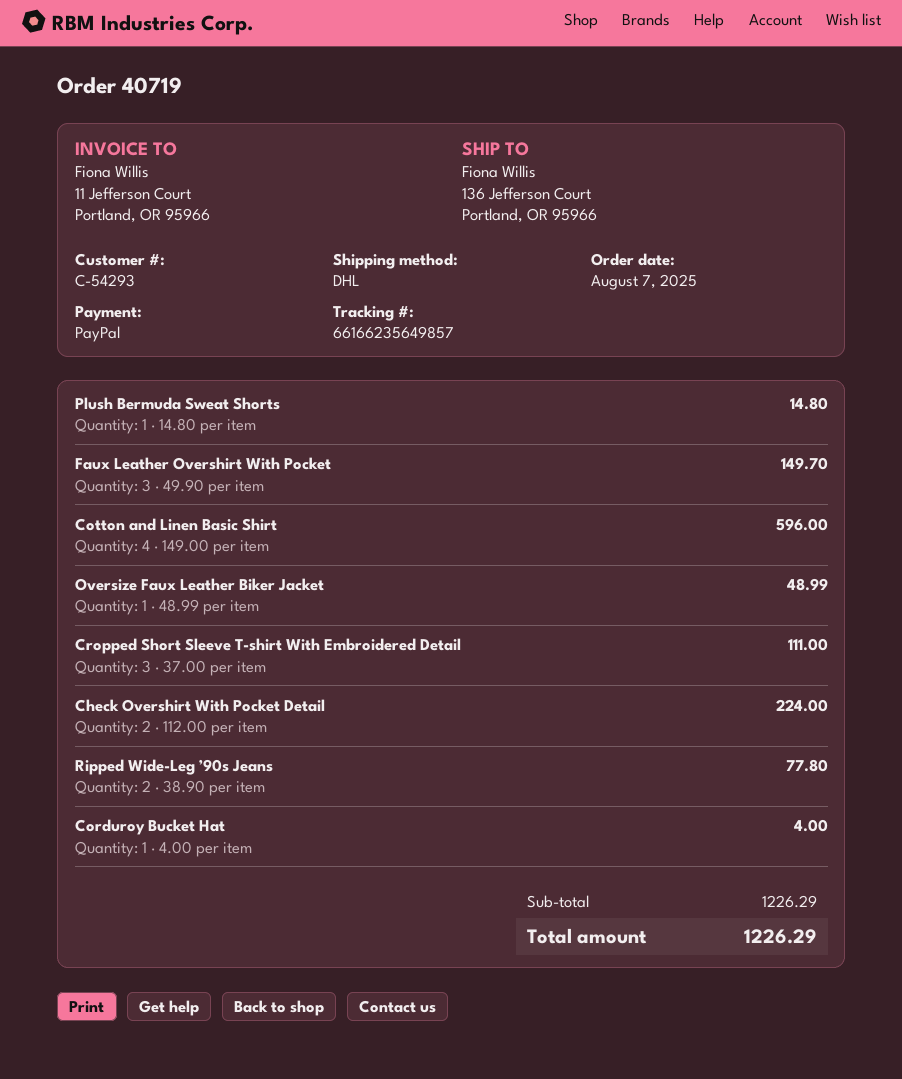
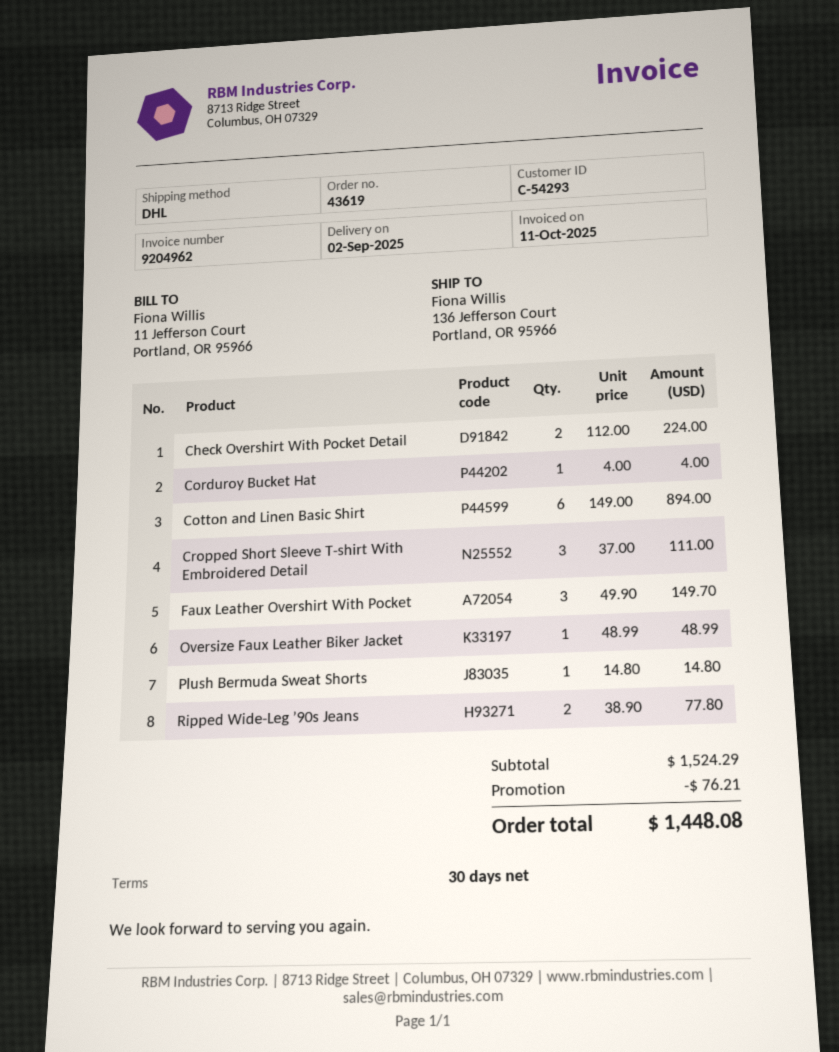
order number: 40719 -> 43619
Cotton and Linen Basic Shirt: 4 x 149.00 = 596.00 -> 6 x 149.00 = 894.00
subtotal: 1226.29 -> 1524.29
discount: none -> 76.21
total: 1226.29 -> 1448.08

